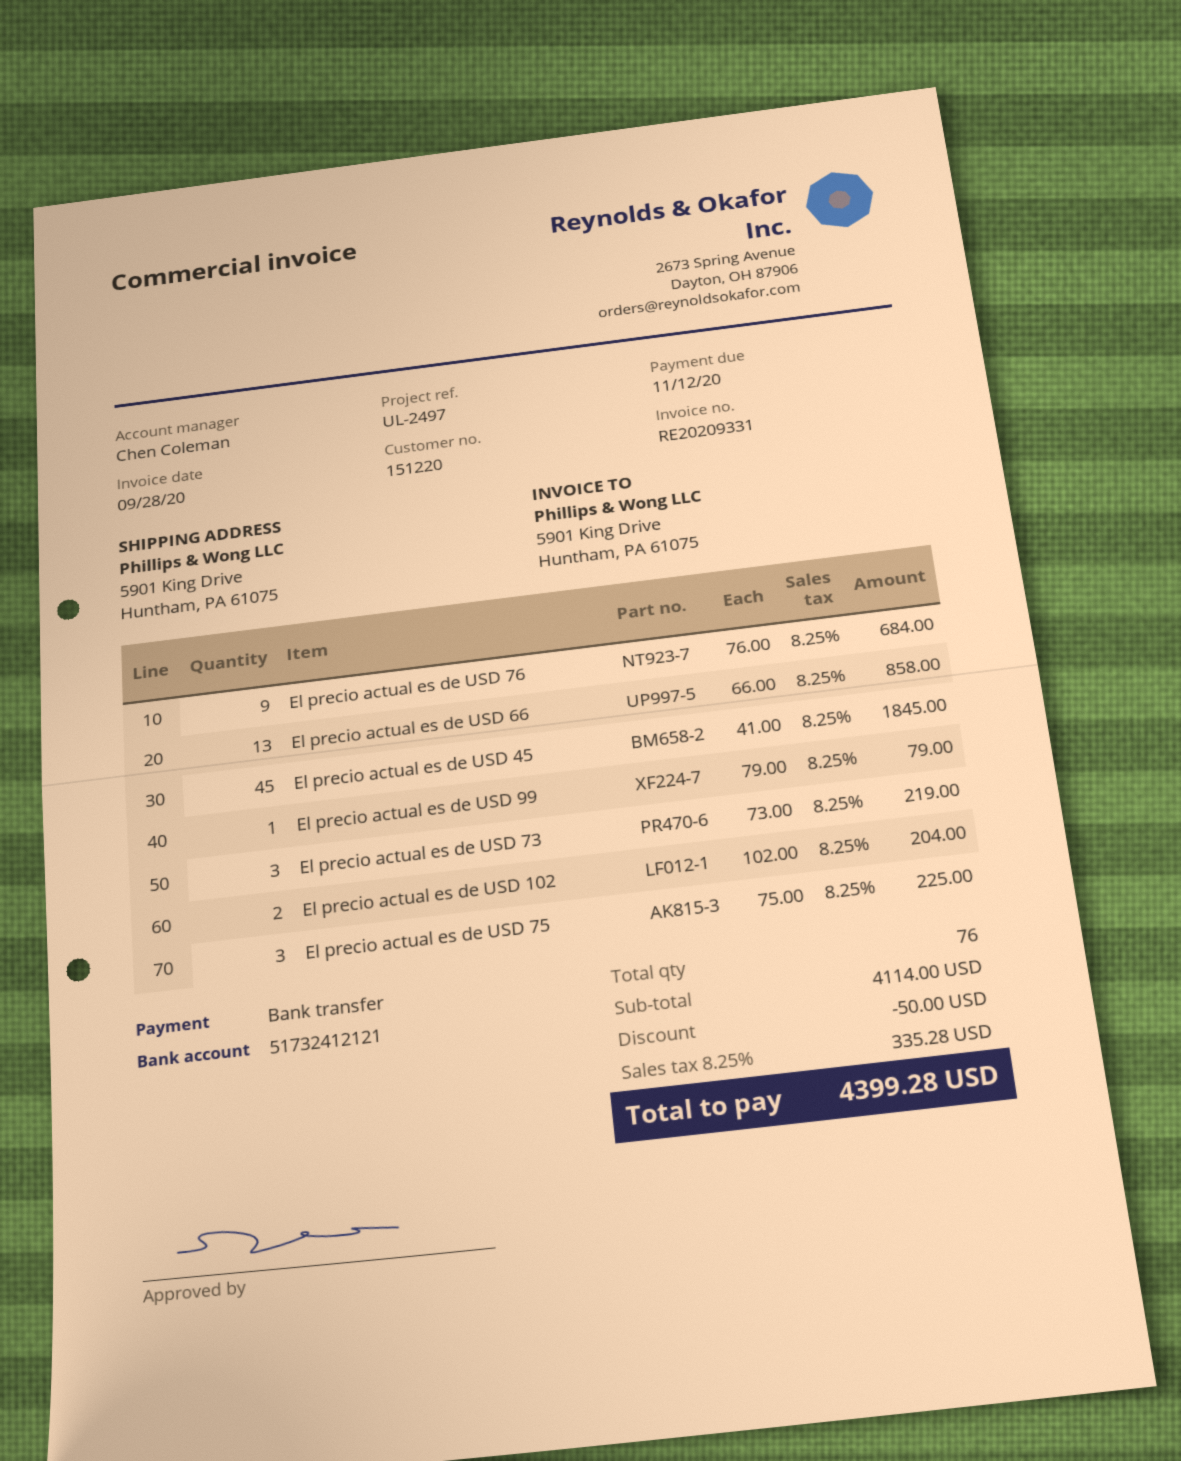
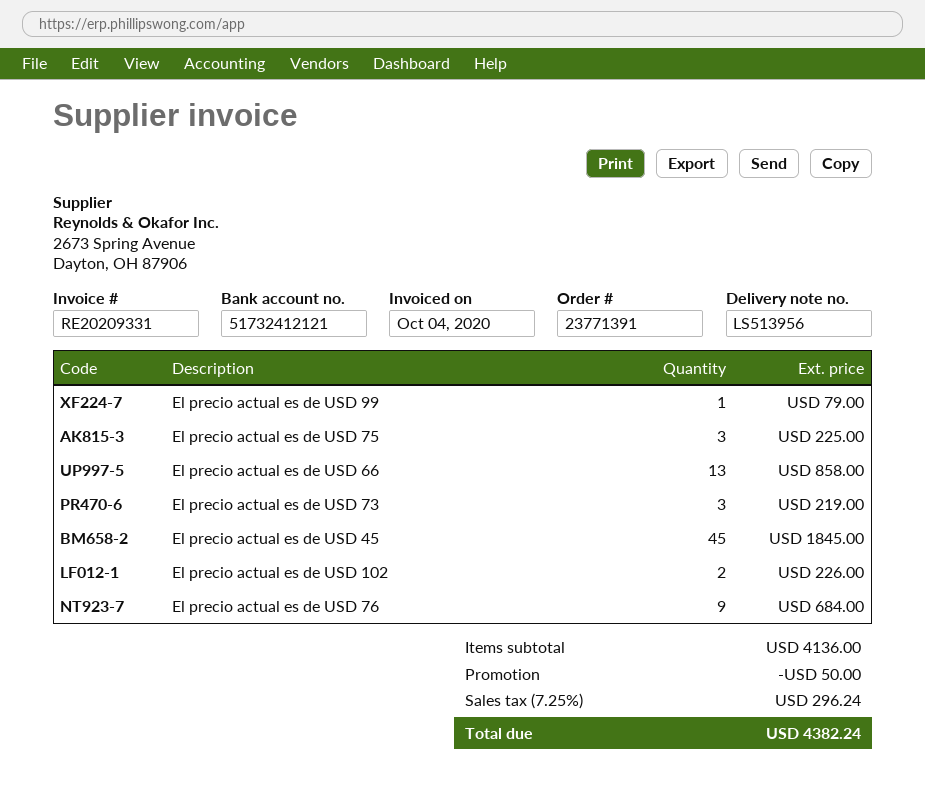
invoice date: 2020-09-28 -> 2020-10-04
El precio actual es de USD 102: 2 for 204.00 -> 2 for 226.00
subtotal: 4114.00 -> 4136.00
tax: 8.25% = 335.28 -> 7.25% = 296.24
total: 4399.28 -> 4382.24

